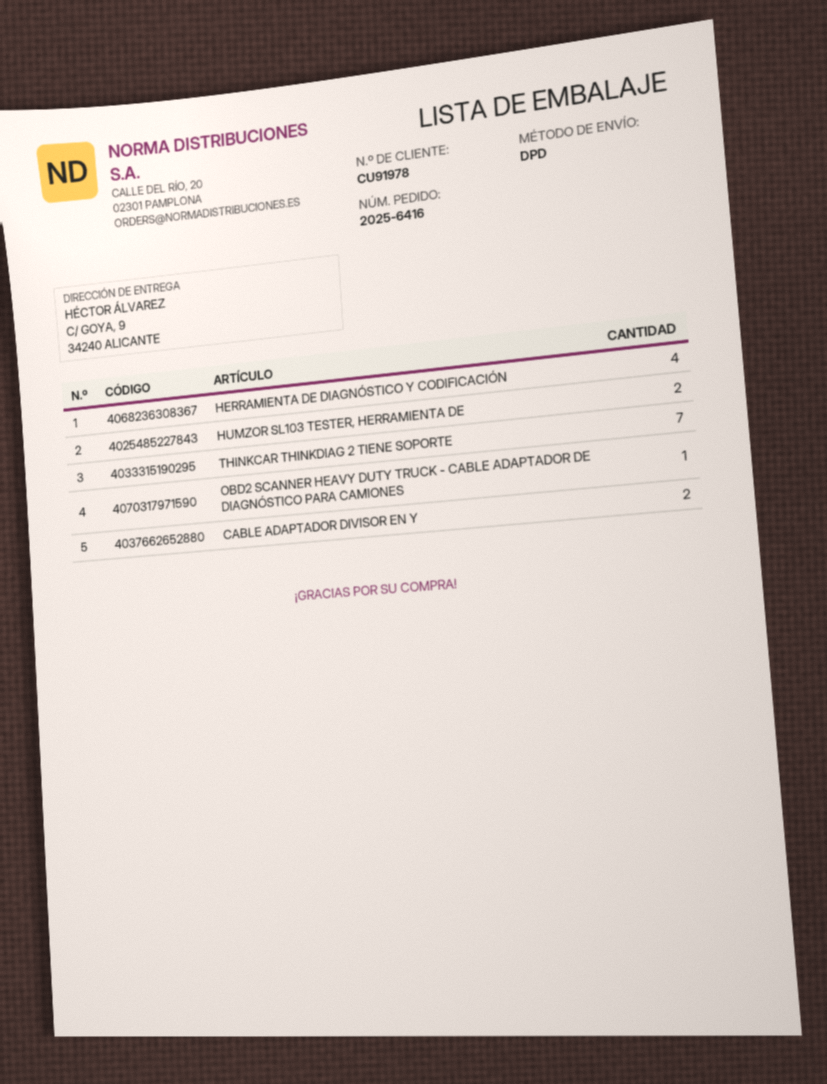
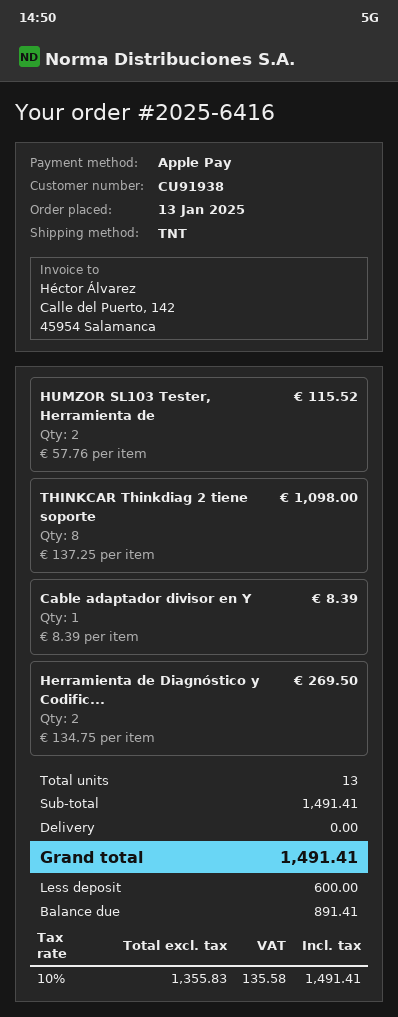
customer number: CU91978 -> CU91938
shipping method: DPD -> TNT
HERRAMIENTA DE DIAGNÓSTICO Y CODIFICACIÓN: 4 -> 2
THINKCAR THINKDIAG 2 TIENE SOPORTE: 7 -> 8
OBD2 SCANNER HEAVY DUTY TRUCK - CABLE ADAPTADOR DE DIAGNÓSTICO PARA CAMIONES: 1 -> none
CABLE ADAPTADOR DIVISOR EN Y: 2 -> 1

